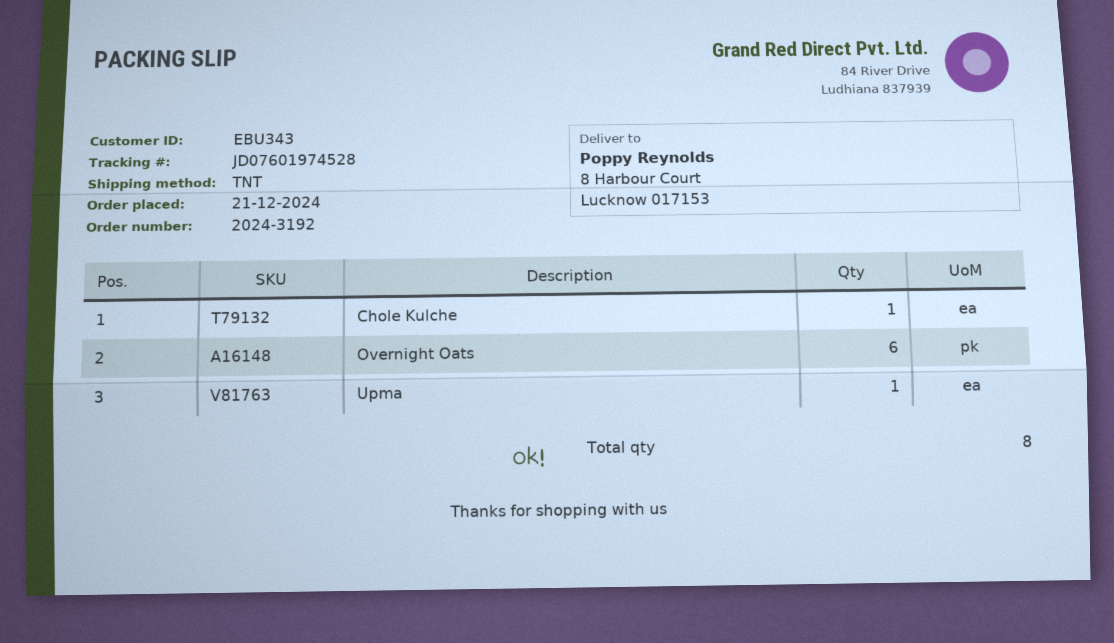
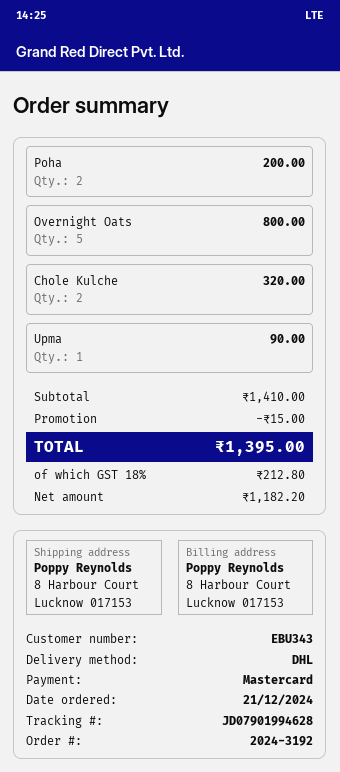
shipping method: TNT -> DHL
tracking number: JD07601974528 -> JD07901994628
Chole Kulche: 1 -> 2
Overnight Oats: 6 -> 5
Poha: none -> 2

